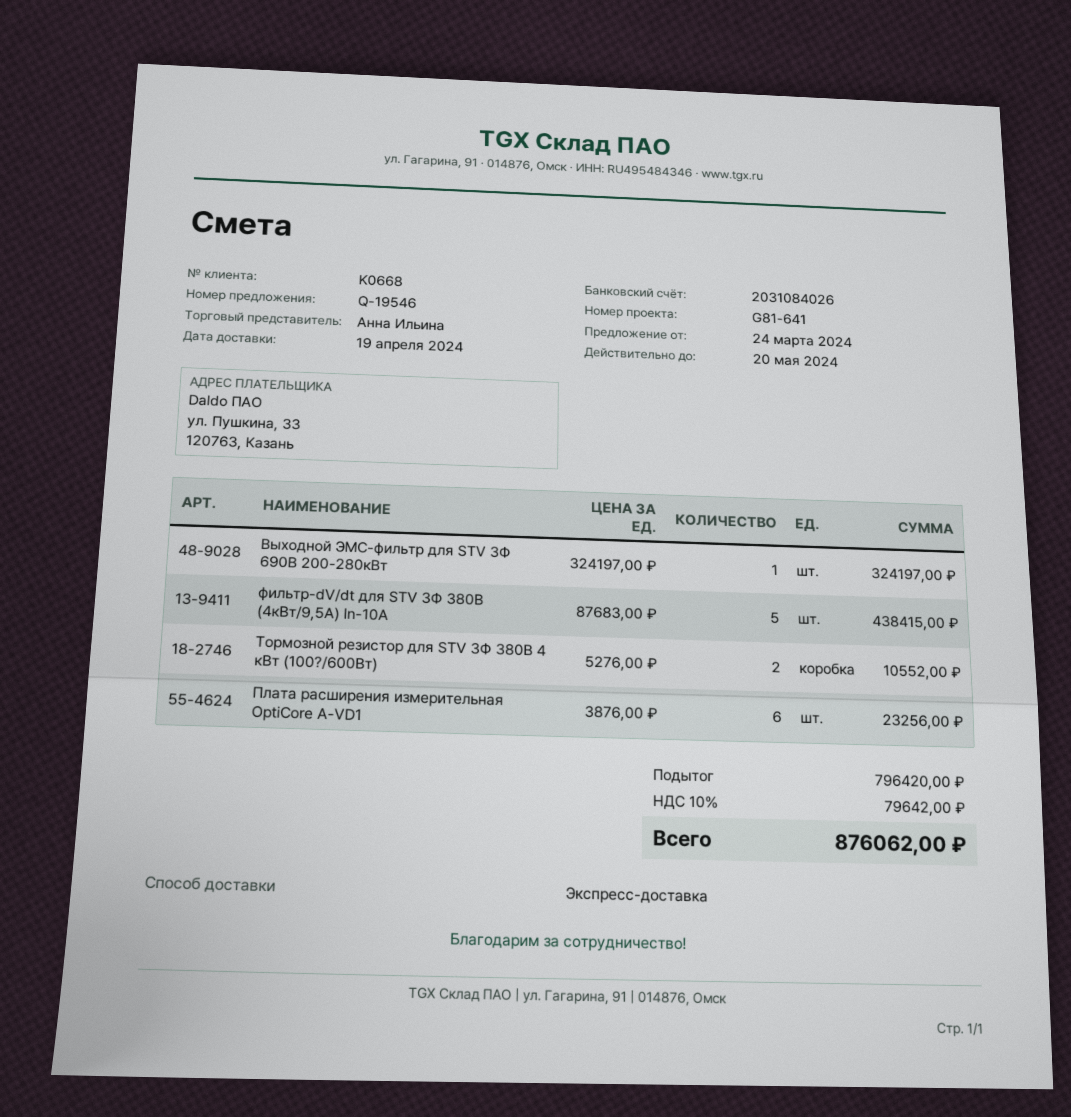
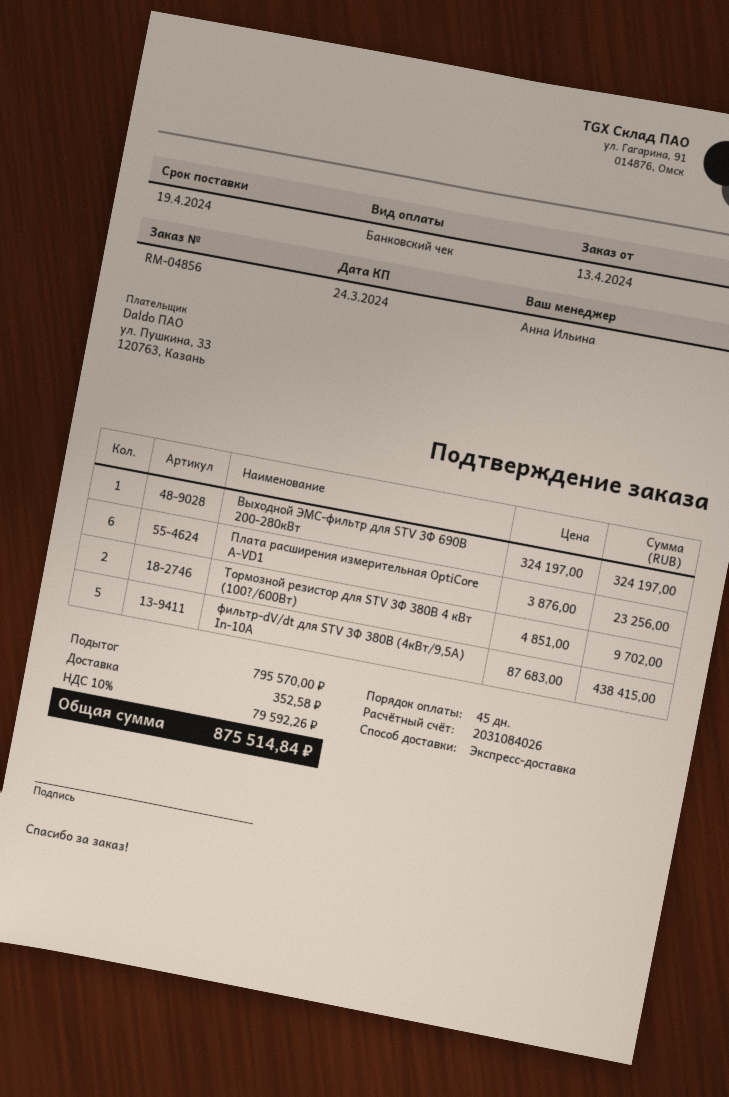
Тормозной резистор для STV 3Ф 380В 4 кВт (100?/600Вт): 2 x 5276.00 = 10552.00 -> 2 x 4851.00 = 9702.00
subtotal: 796420.00 -> 795570.00
shipping: none -> 352.58
tax: 10% = 79642.00 -> 10% = 79592.26
total: 876062.00 -> 875514.84

